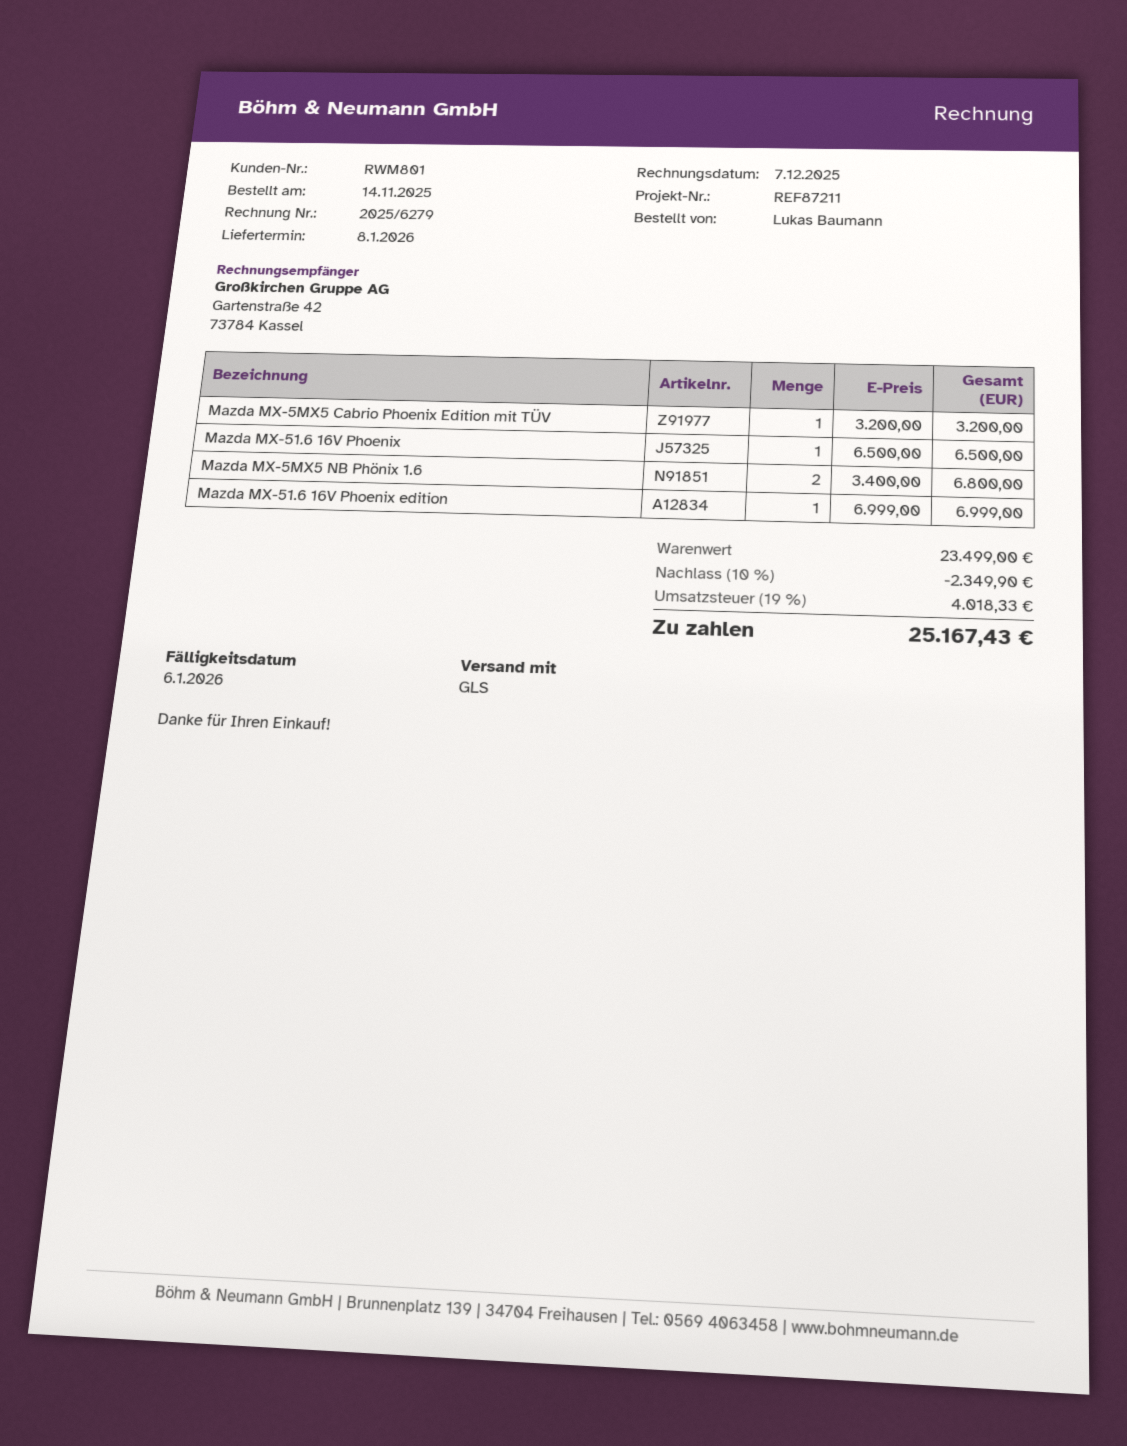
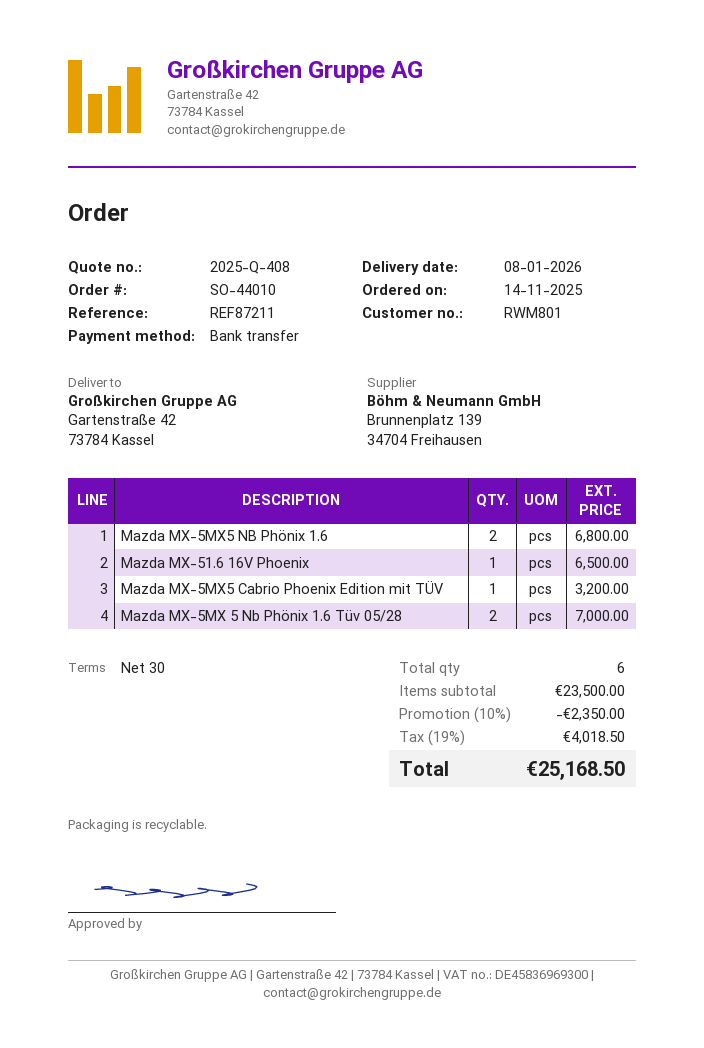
Mazda MX-51.6 16V Phoenix edition: 1 for 6999.00 -> none
Mazda MX-5MX 5 Nb Phönix 1.6 Tüv 05/28: none -> 2 for 7000.00
subtotal: 23499.00 -> 23500.00
discount: 10% = 2349.90 -> 10% = 2350.00
tax: 19% = 4018.33 -> 19% = 4018.50
total: 25167.43 -> 25168.50

